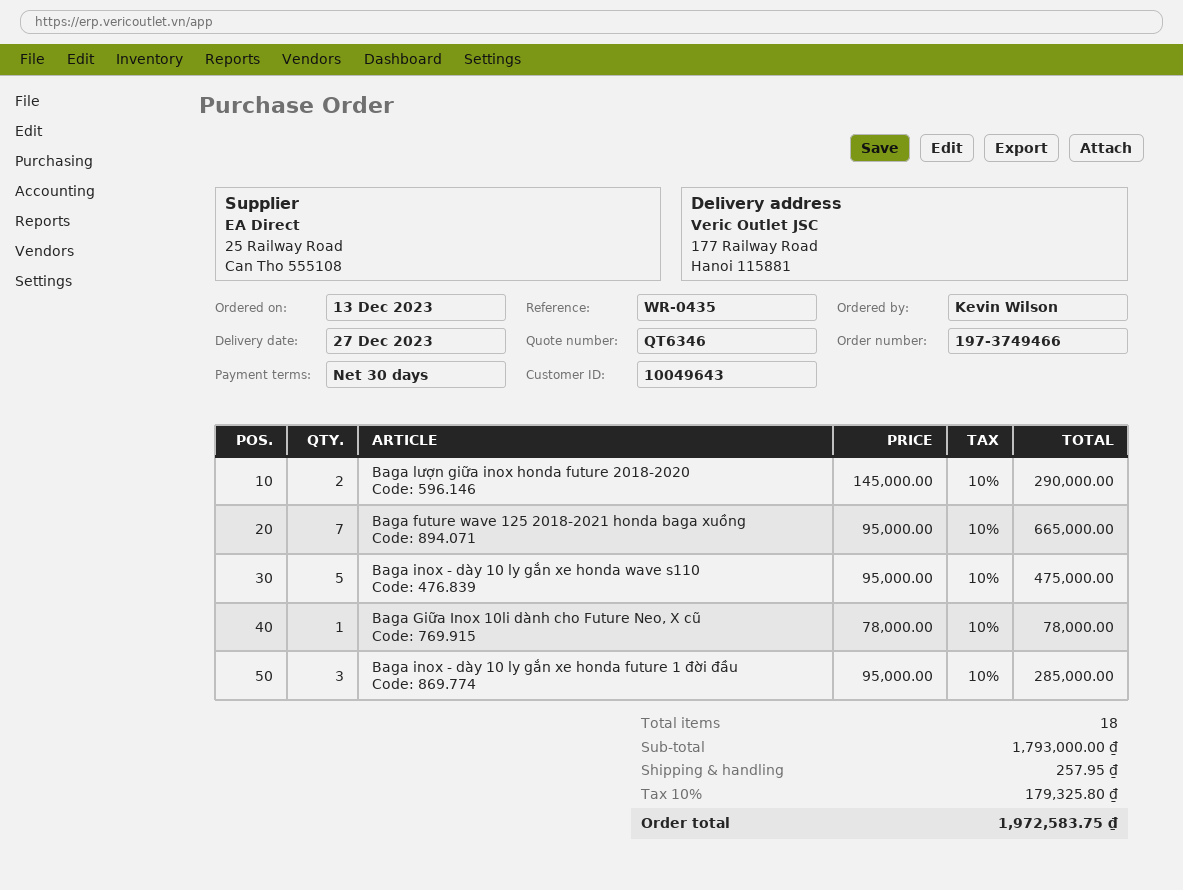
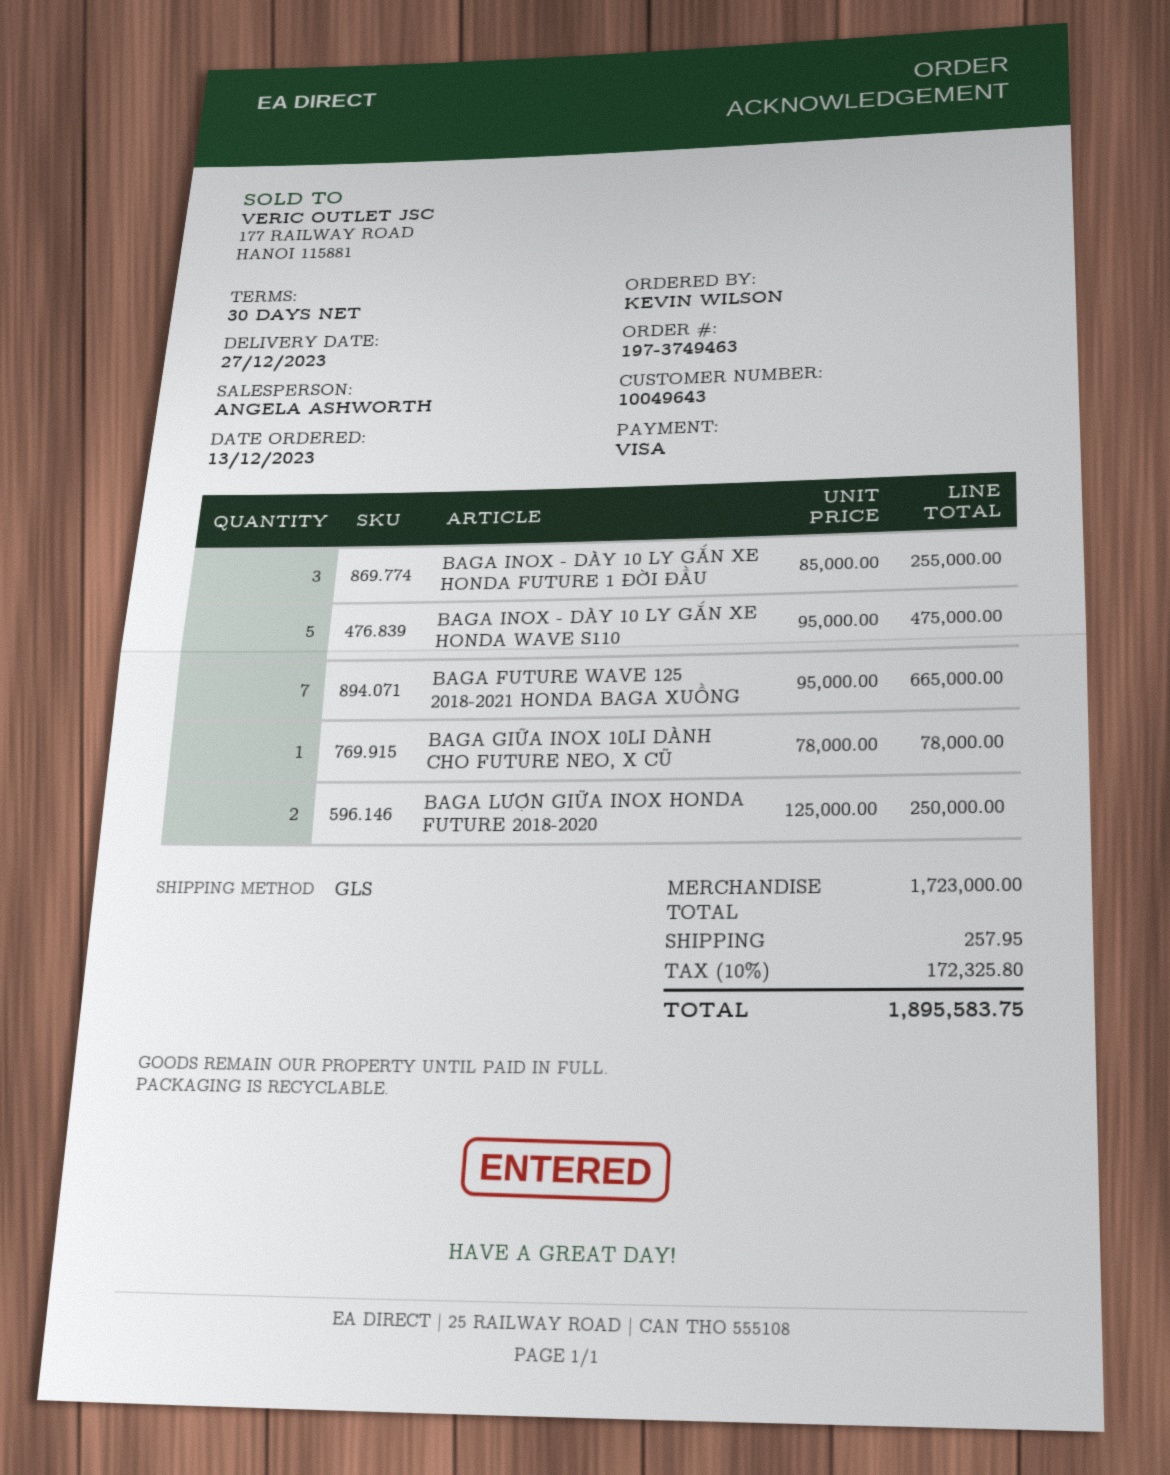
order number: 197-3749466 -> 197-3749463
Baga lượn giữa inox honda future 2018-2020: 2 x 145000.00 = 290000.00 -> 2 x 125000.00 = 250000.00
Baga inox - dày 10 ly gắn xe honda future 1 đời đầu: 3 x 95000.00 = 285000.00 -> 3 x 85000.00 = 255000.00
subtotal: 1793000.00 -> 1723000.00
tax: 10% = 179325.80 -> 10% = 172325.80
total: 1972583.75 -> 1895583.75

